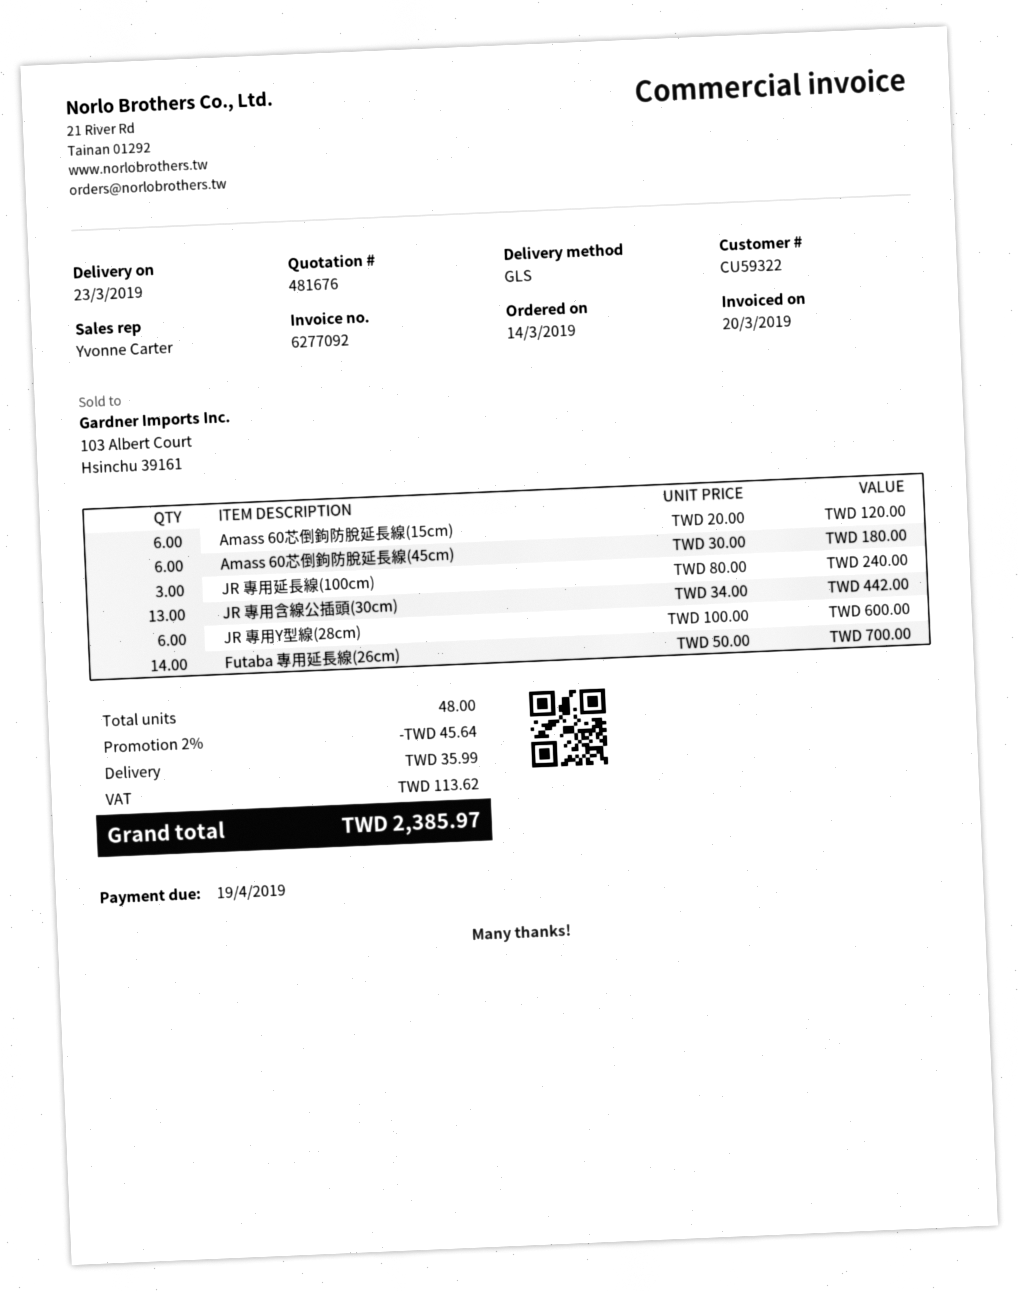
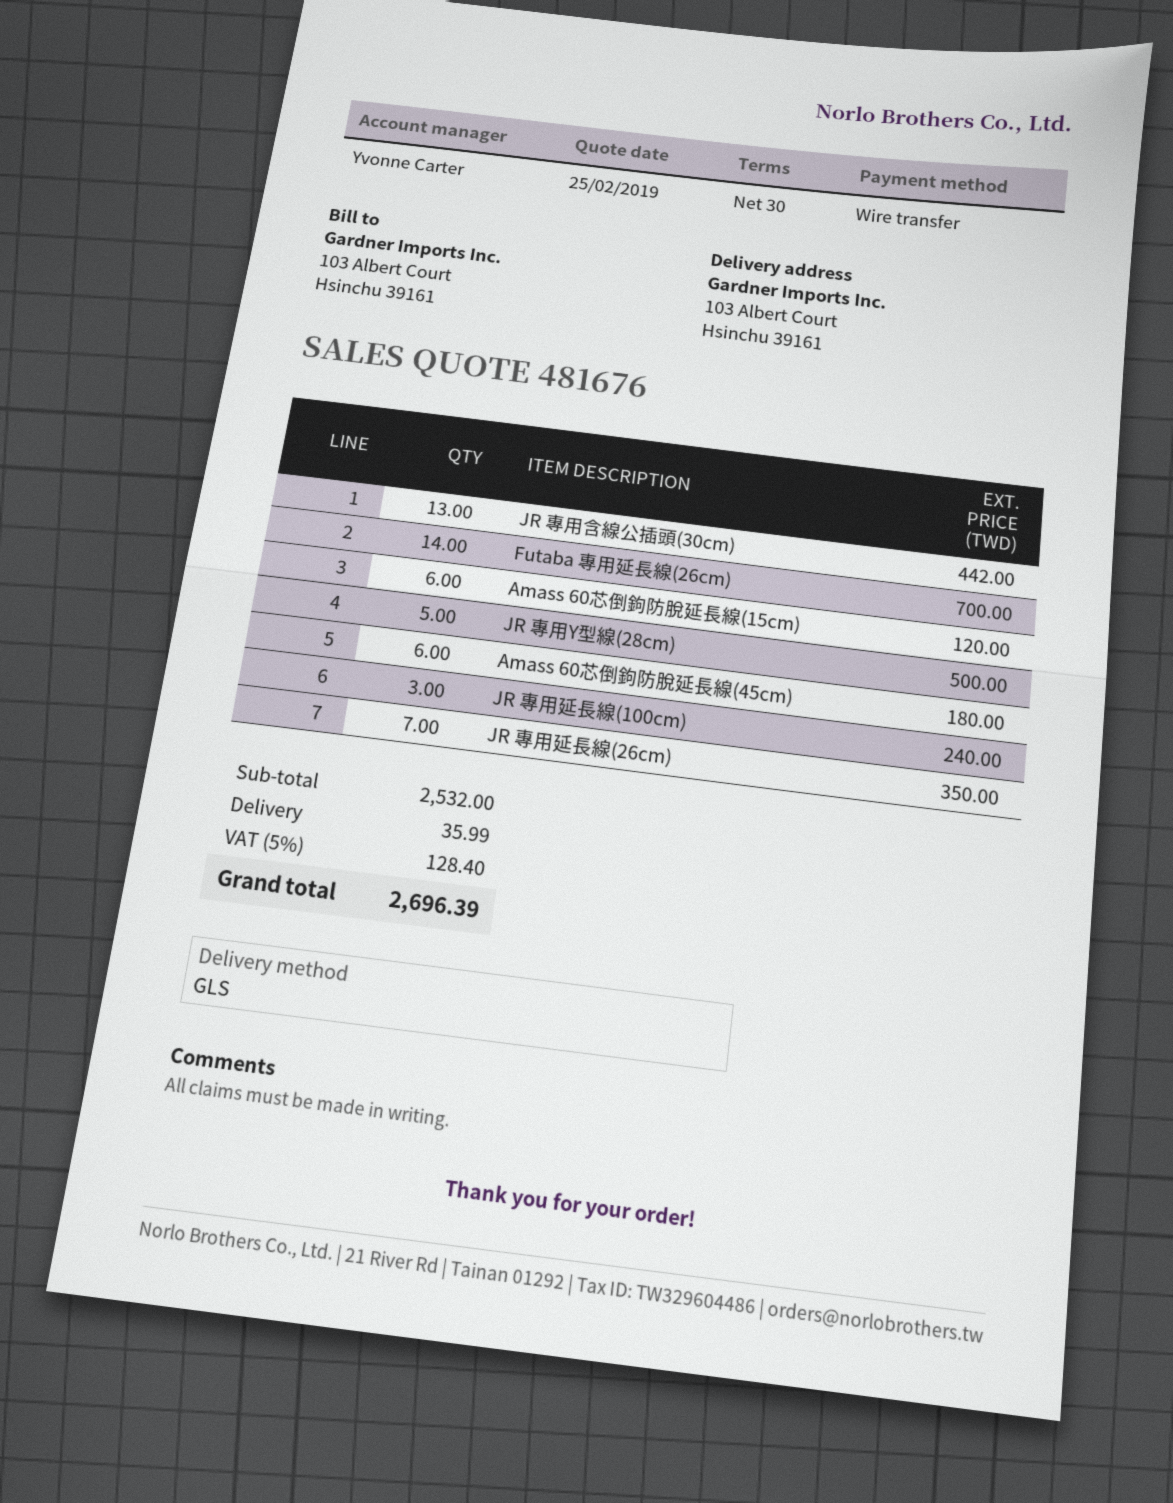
JR 專用Y型線(28cm): 6 for 600.00 -> 5 for 500.00
JR 專用延長線(26cm): none -> 7 for 350.00
discount: 2% = 45.64 -> none
tax: 113.62 -> 128.40
total: 2385.97 -> 2696.39

